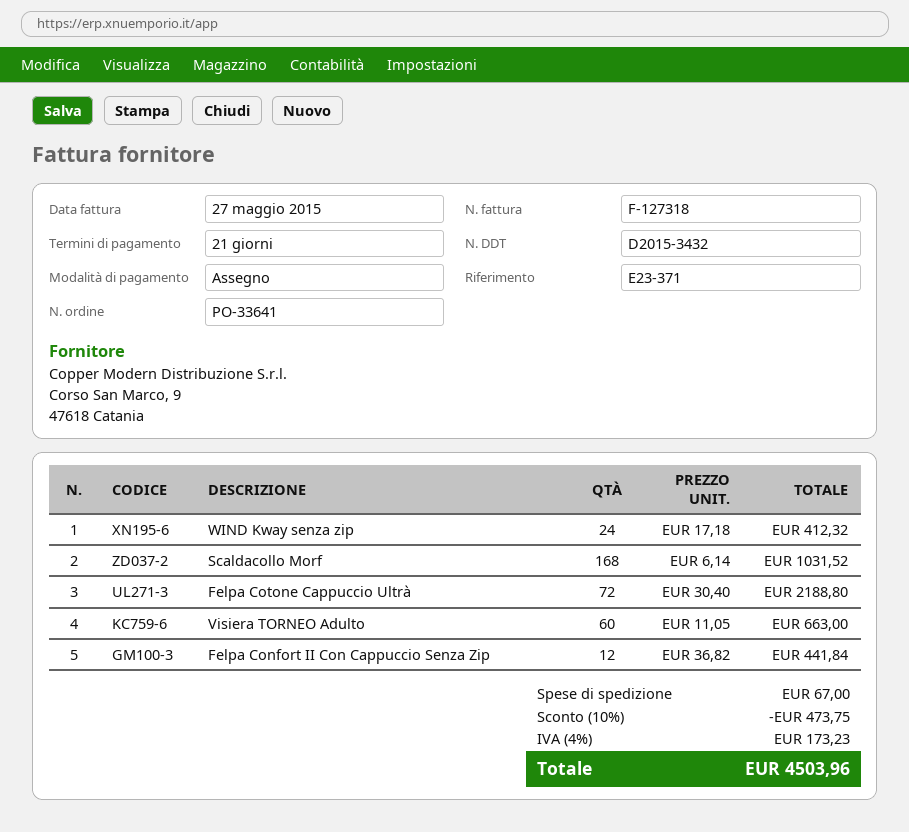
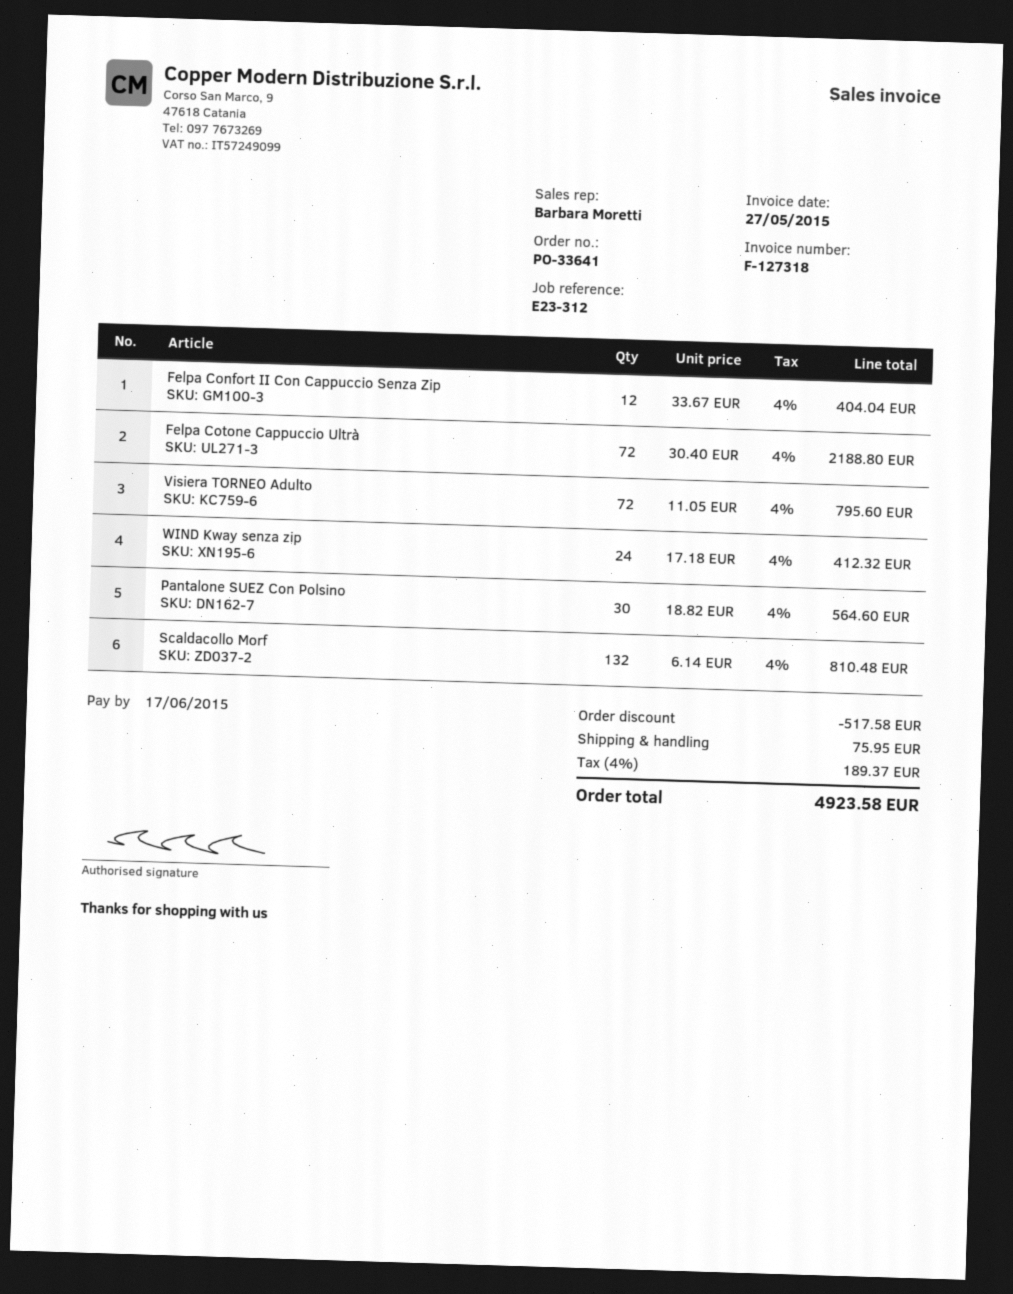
reference: E23-371 -> E23-312
Scaldacollo Morf: 168 x 6.14 = 1031.52 -> 132 x 6.14 = 810.48
Visiera TORNEO Adulto: 60 x 11.05 = 663.00 -> 72 x 11.05 = 795.60
Felpa Confort II Con Cappuccio Senza Zip: 12 x 36.82 = 441.84 -> 12 x 33.67 = 404.04
Pantalone SUEZ Con Polsino: none -> 30 x 18.82 = 564.60
discount: 473.75 -> 517.58
shipping: 67.00 -> 75.95
tax: 4% = 173.23 -> 4% = 189.37
total: 4503.96 -> 4923.58

